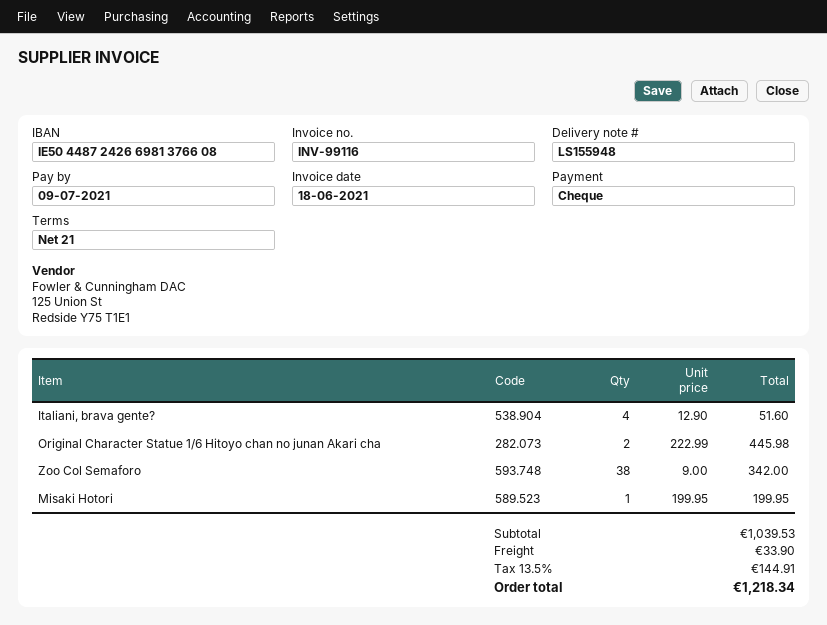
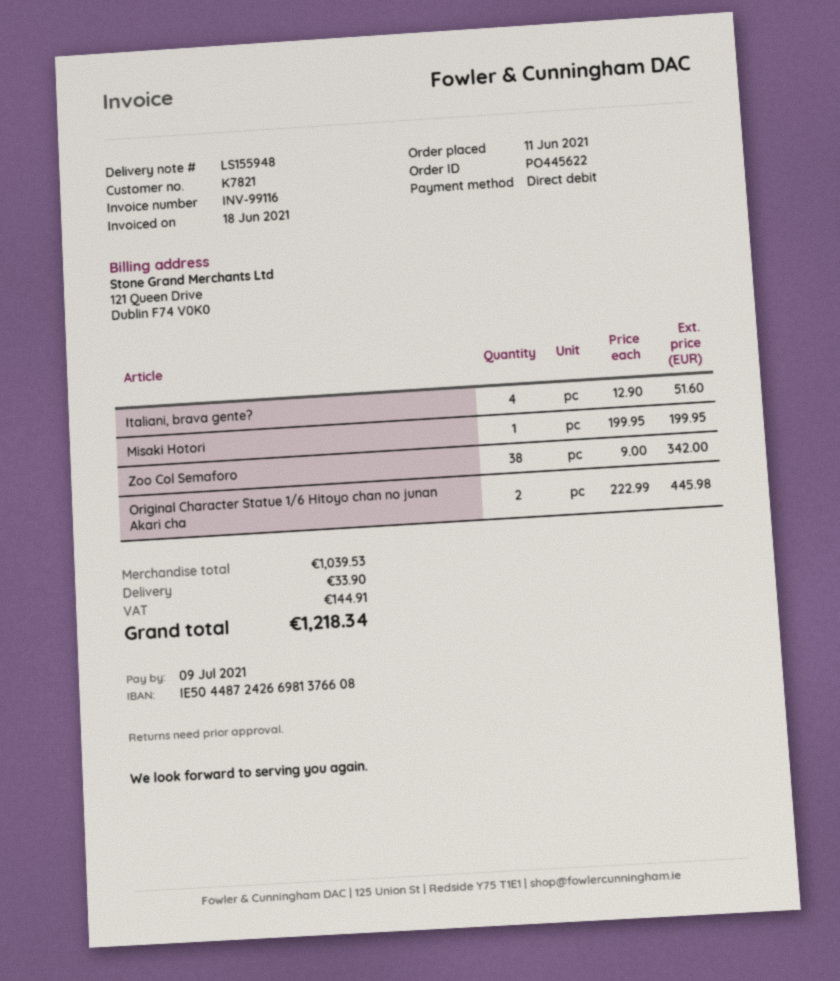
payment method: cheque -> direct debit

